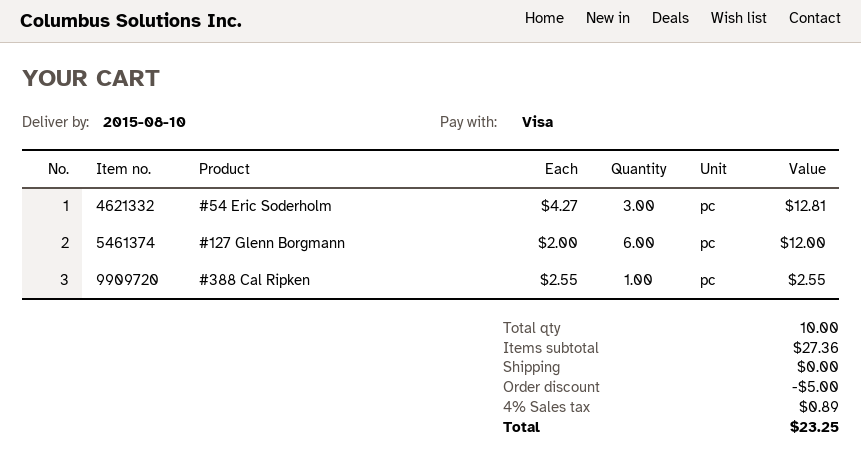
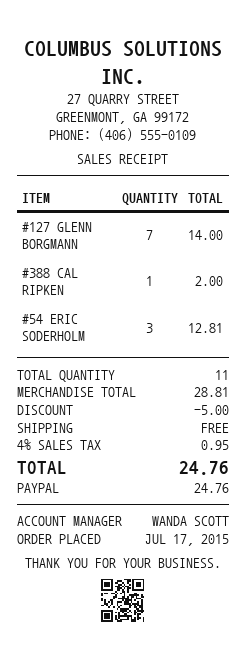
payment method: Visa -> PayPal
#127 Glenn Borgmann: 6 for 12.00 -> 7 for 14.00
#388 Cal Ripken: 1 for 2.55 -> 1 for 2.00
total quantity: 10 -> 11
subtotal: 27.36 -> 28.81
tax: 4% = 0.89 -> 4% = 0.95
total: 23.25 -> 24.76

